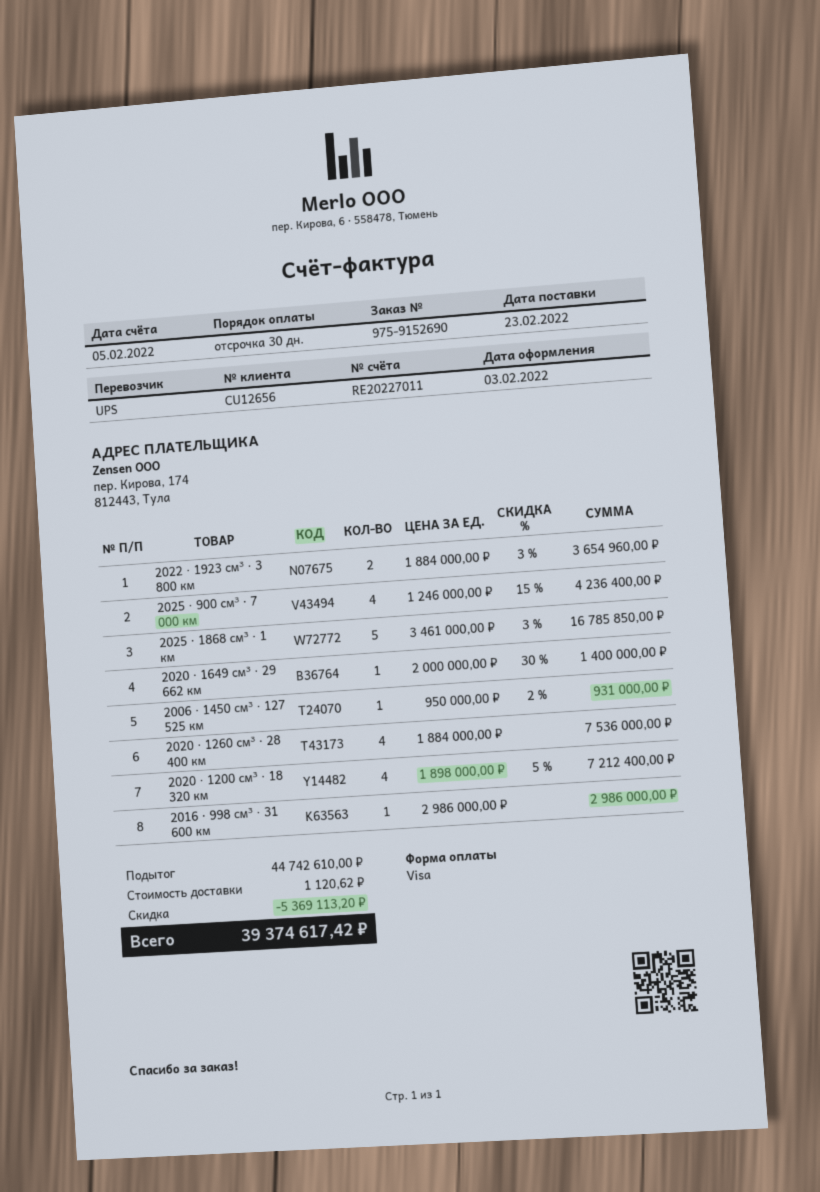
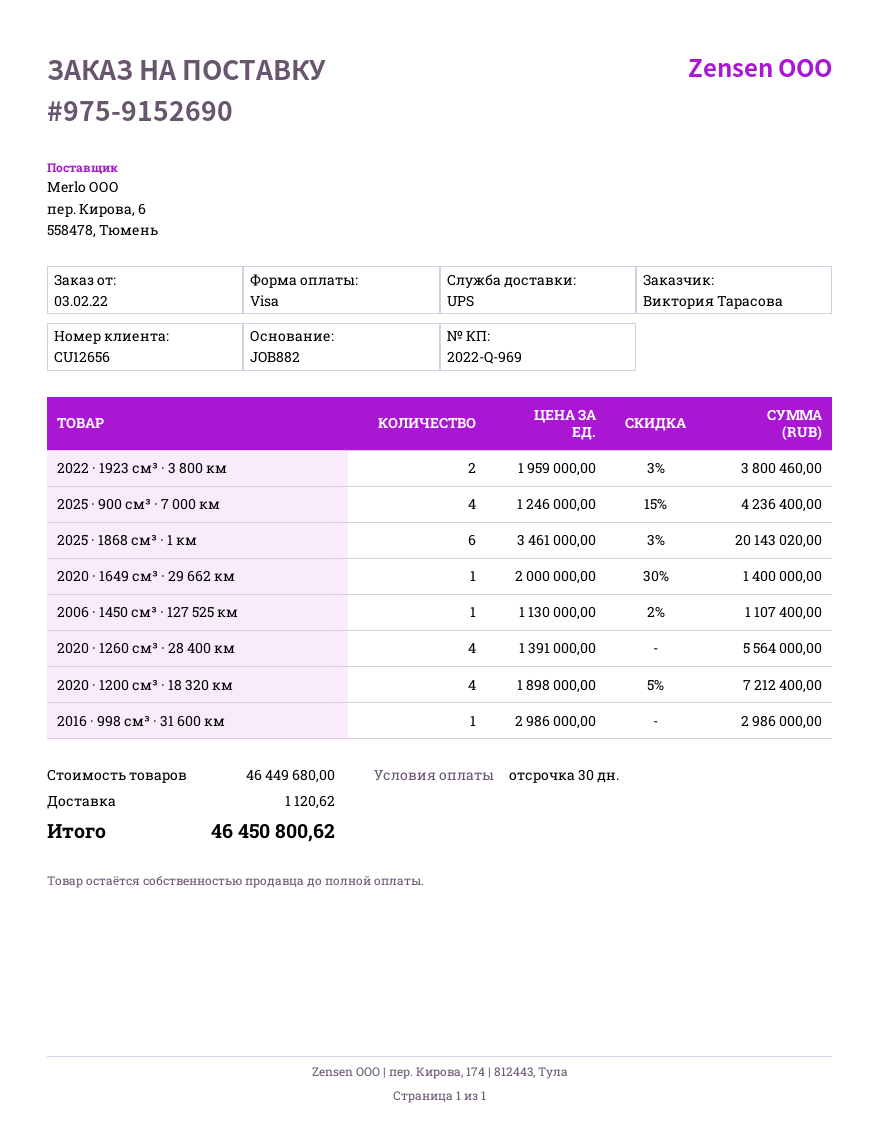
2022 · 1923 см³ · 3 800 км: 2 x 1884000.00 - 3% = 3654960.00 -> 2 x 1959000.00 - 3% = 3800460.00
2025 · 1868 см³ · 1 км: 5 x 3461000.00 - 3% = 16785850.00 -> 6 x 3461000.00 - 3% = 20143020.00
2006 · 1450 см³ · 127 525 км: 1 x 950000.00 - 2% = 931000.00 -> 1 x 1130000.00 - 2% = 1107400.00
2020 · 1260 см³ · 28 400 км: 4 x 1884000.00 = 7536000.00 -> 4 x 1391000.00 = 5564000.00
subtotal: 44742610.00 -> 46449680.00
discount: 5369113.20 -> none
total: 39374617.42 -> 46450800.62

